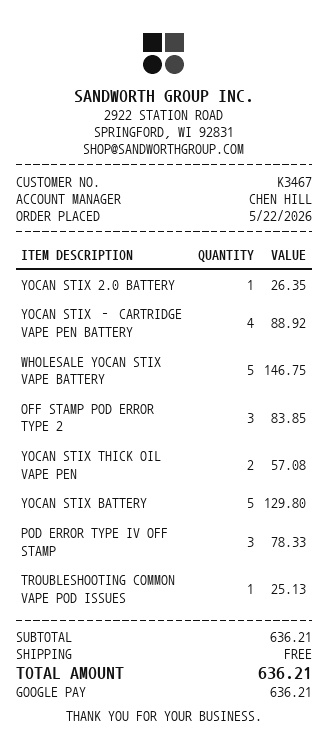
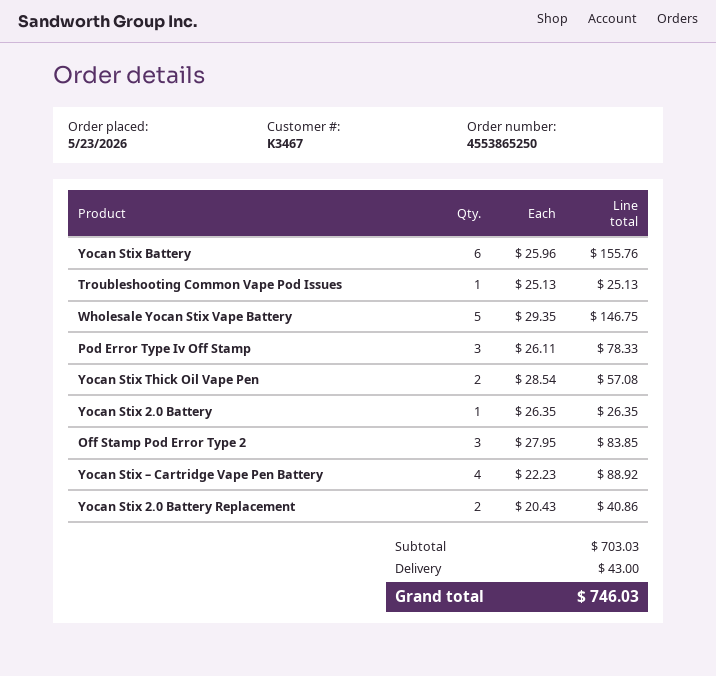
order date: 2026-05-22 -> 2026-05-23
YOCAN STIX BATTERY: 5 for 129.80 -> 6 for 155.76
Yocan Stix 2.0 Battery Replacement: none -> 2 for 40.86
subtotal: 636.21 -> 703.03
shipping: 0.00 -> 43.00
total: 636.21 -> 746.03

